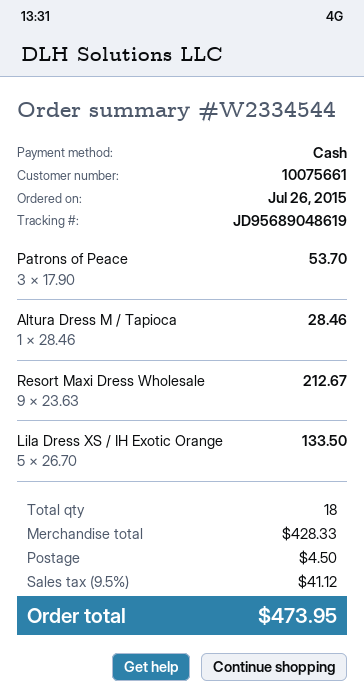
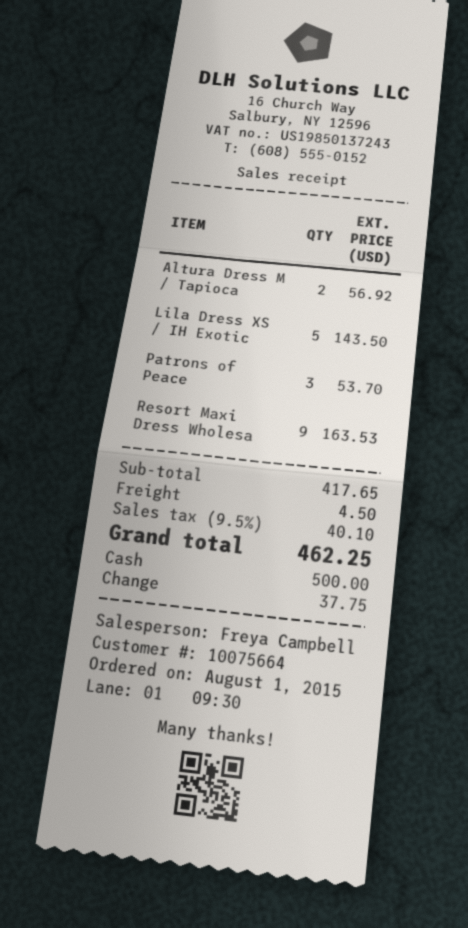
order date: 2015-07-26 -> 2015-08-01
customer number: 10075661 -> 10075664
Altura Dress M / Tapioca: 1 for 28.46 -> 2 for 56.92
Resort Maxi Dress Wholesale: 9 for 212.67 -> 9 for 163.53
Lila Dress XS / IH Exotic Orange: 5 for 133.50 -> 5 for 143.50
subtotal: 428.33 -> 417.65
tax: 9.5% = 41.12 -> 9.5% = 40.10
total: 473.95 -> 462.25

